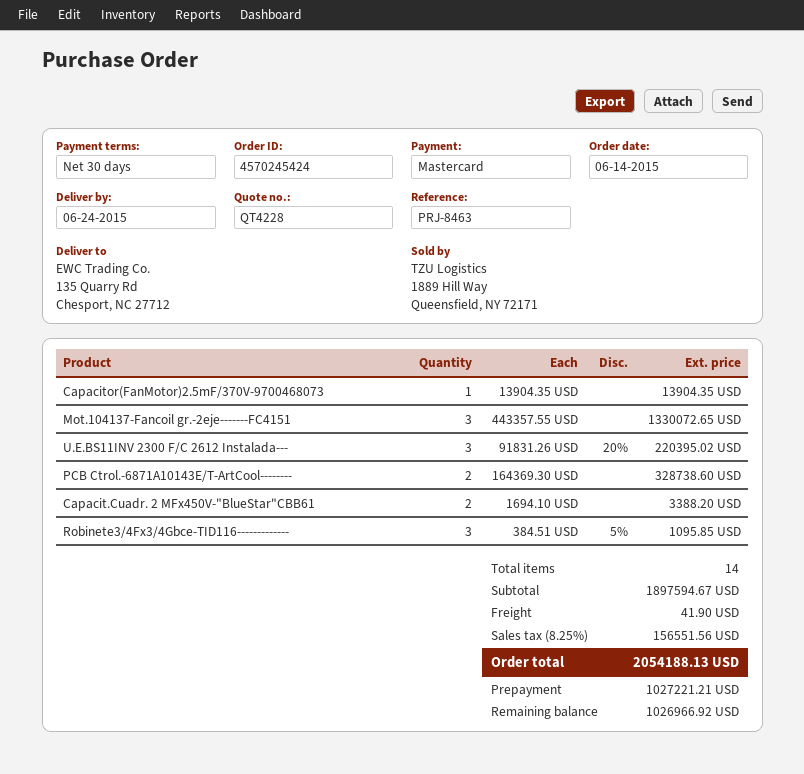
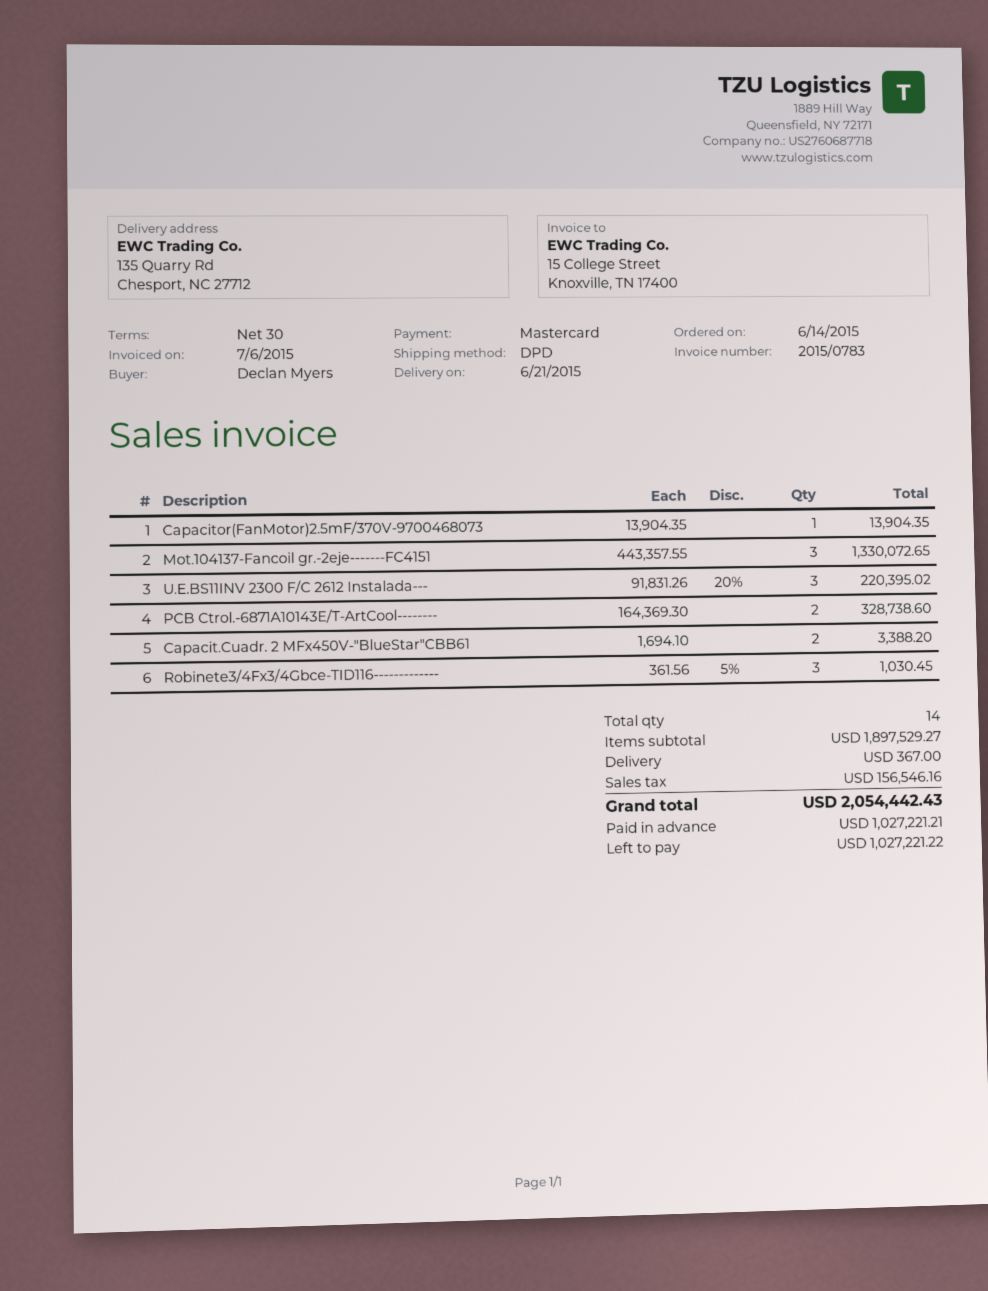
delivery date: 2015-06-24 -> 2015-06-21
Robinete3/4Fx3/4Gbce-TID116-------------: 3 x 384.51 - 5% = 1095.85 -> 3 x 361.56 - 5% = 1030.45
subtotal: 1897594.67 -> 1897529.27
shipping: 41.90 -> 367.00
tax: 156551.56 -> 156546.16
total: 2054188.13 -> 2054442.43
balance: 1026966.92 -> 1027221.22

